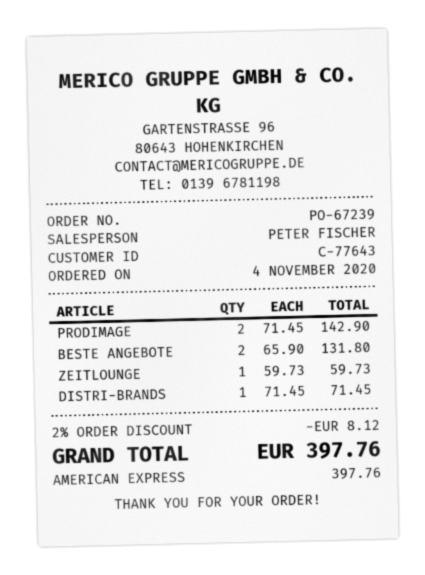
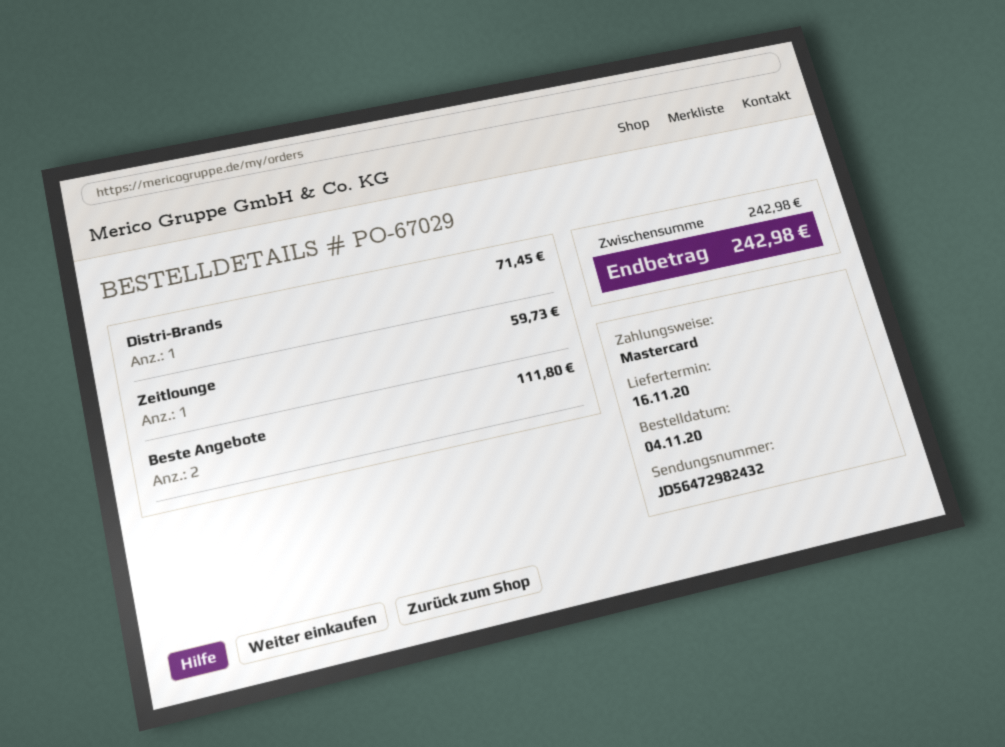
order number: PO-67239 -> PO-67029
payment method: American Express -> Mastercard
PRODIMAGE: 2 for 142.90 -> none
BESTE ANGEBOTE: 2 for 131.80 -> 2 for 111.80
discount: 2% = 8.12 -> none
total: 397.76 -> 242.98

